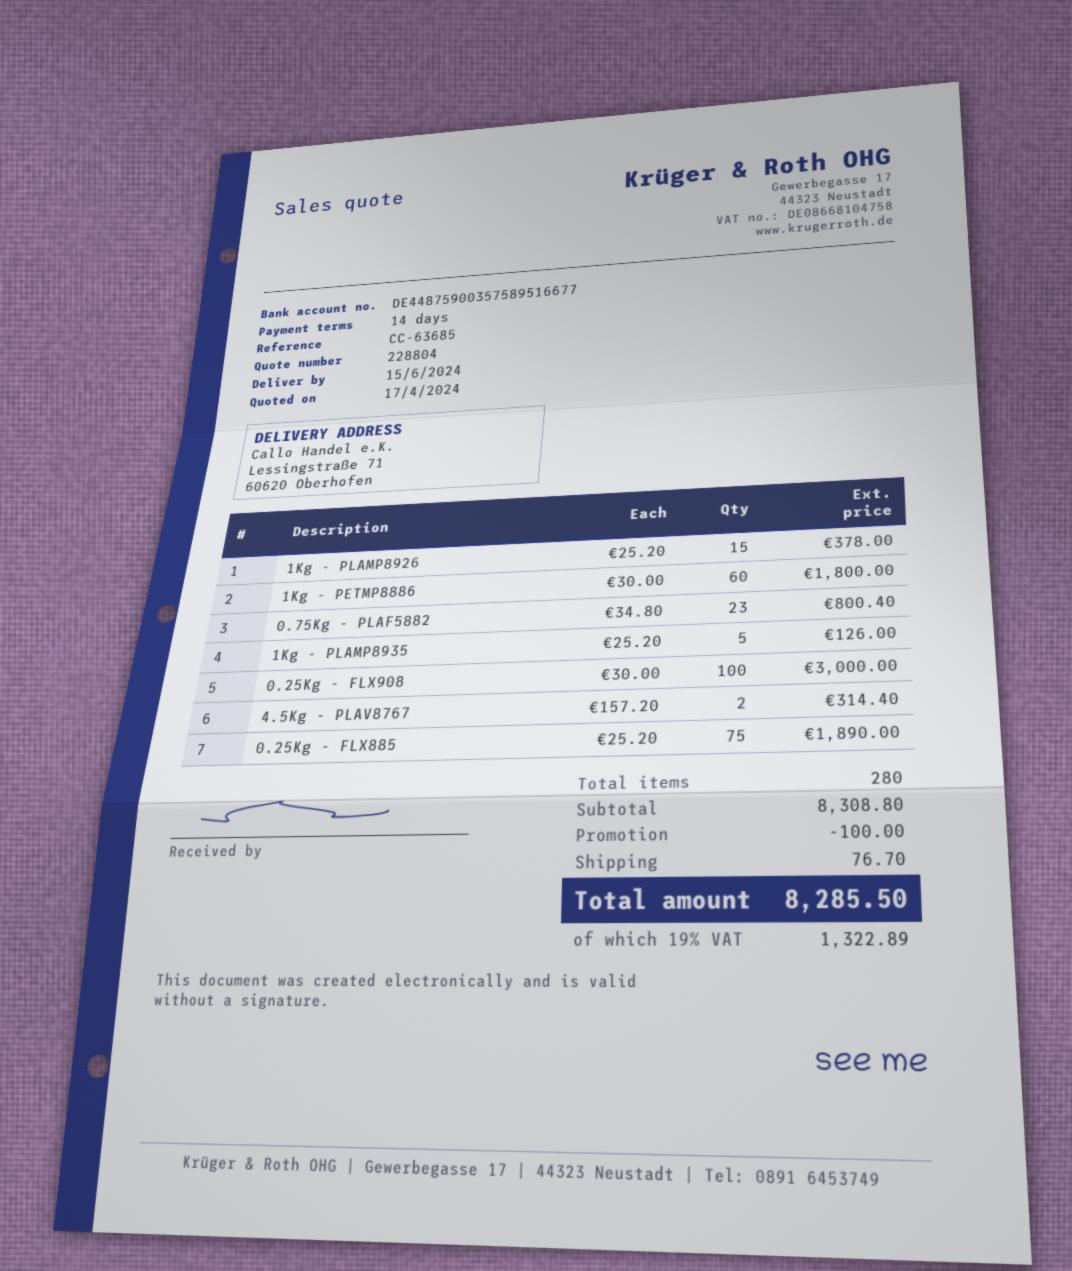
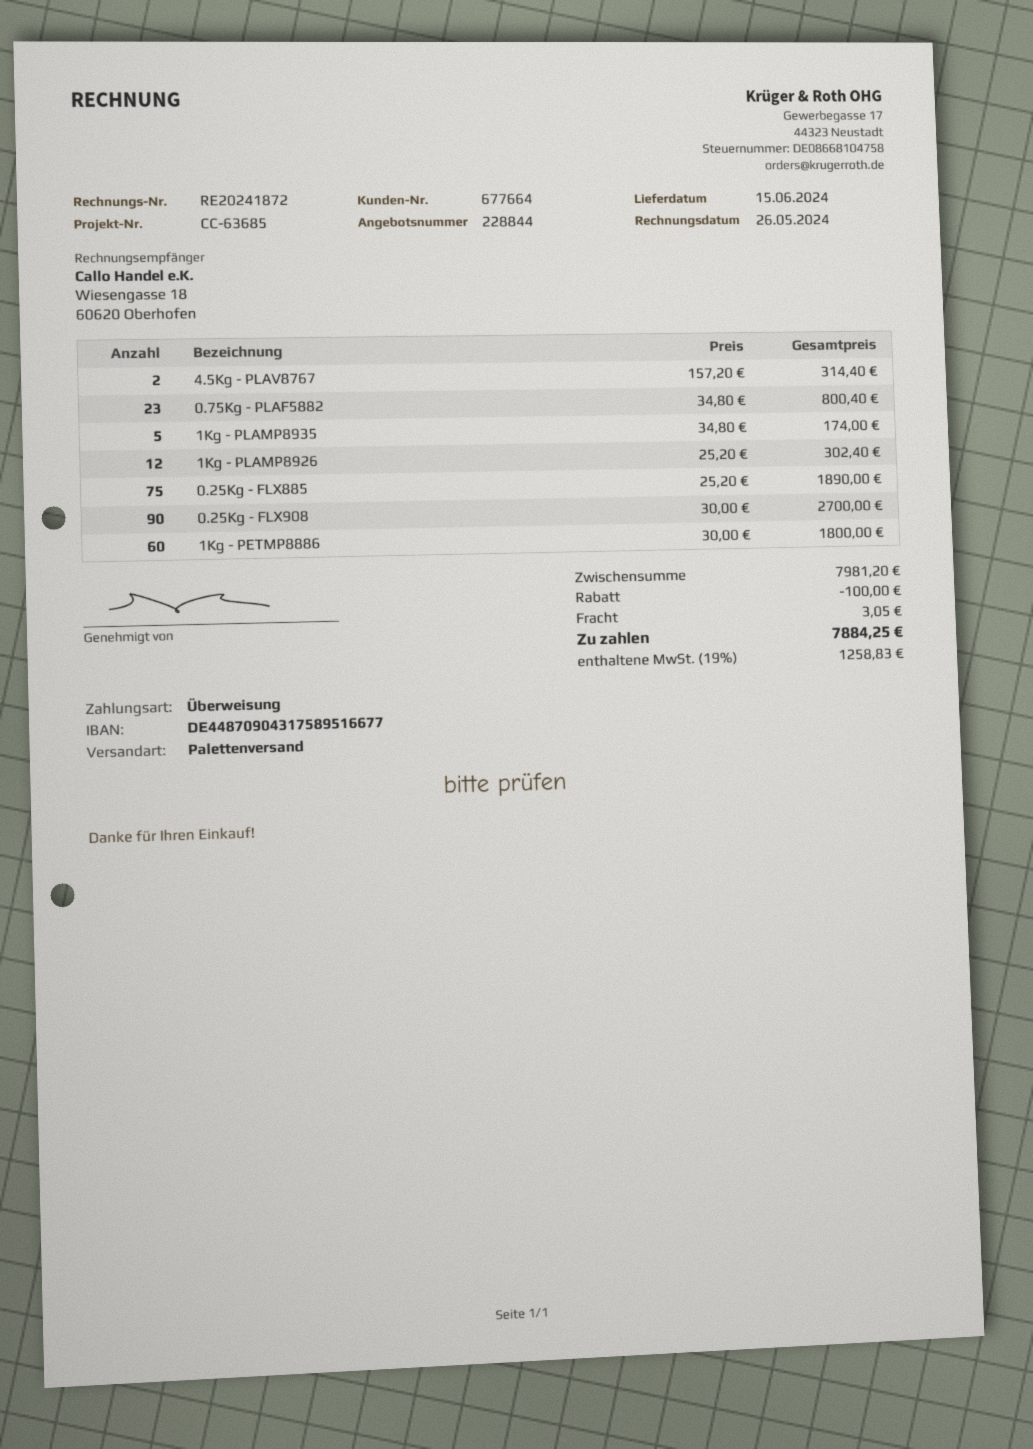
quote number: 228804 -> 228844
bank account: DE44875900357589516677 -> DE44870904317589516677
1Kg - PLAMP8926: 15 x 25.20 = 378.00 -> 12 x 25.20 = 302.40
1Kg - PLAMP8935: 5 x 25.20 = 126.00 -> 5 x 34.80 = 174.00
0.25Kg - FLX908: 100 x 30.00 = 3000.00 -> 90 x 30.00 = 2700.00
subtotal: 8308.80 -> 7981.20
shipping: 76.70 -> 3.05
tax: 19% = 1322.89 -> 19% = 1258.83
total: 8285.50 -> 7884.25

